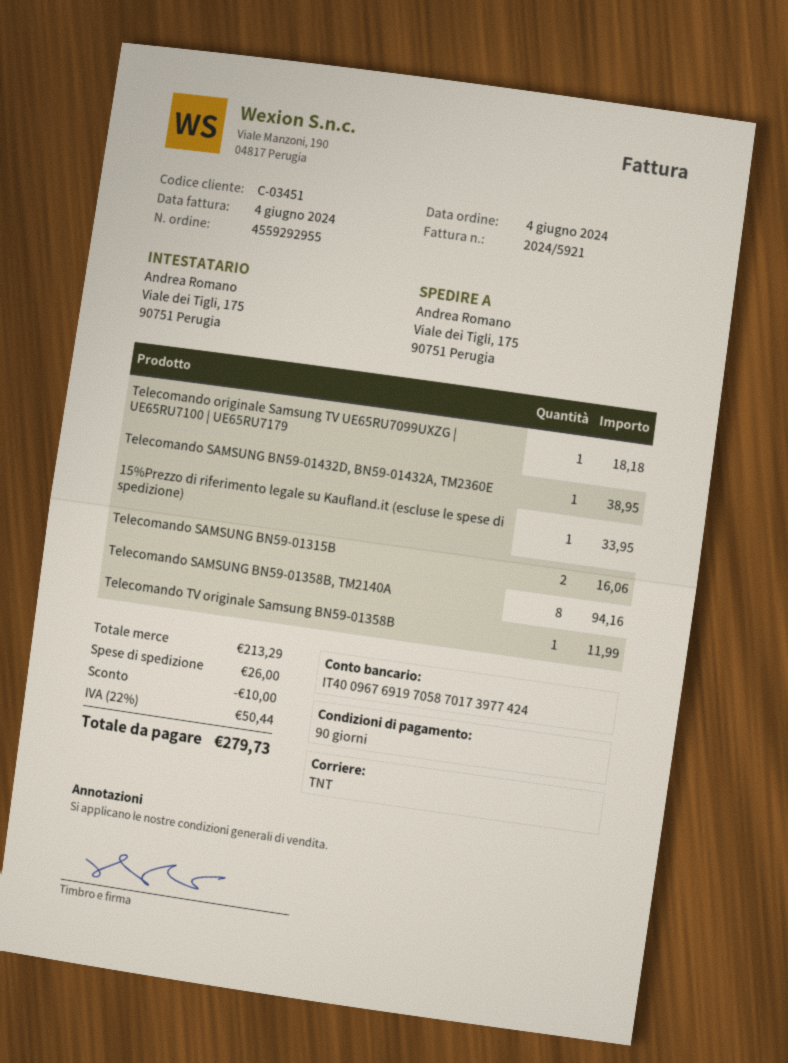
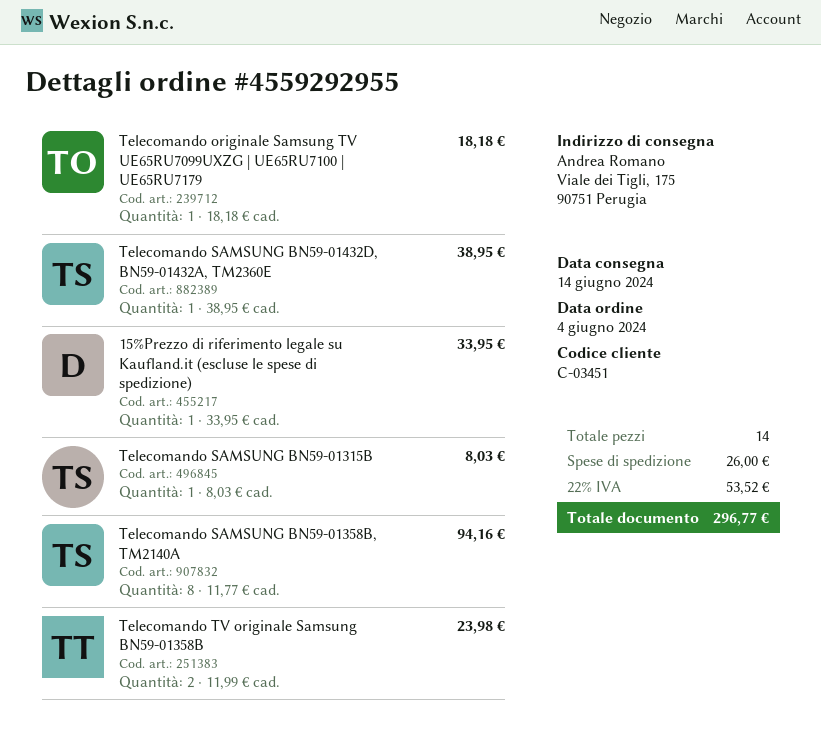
Telecomando SAMSUNG BN59-01315B: 2 for 16.06 -> 1 for 8.03
Telecomando TV originale Samsung BN59-01358B: 1 for 11.99 -> 2 for 23.98
discount: 10.00 -> none
tax: 22% = 50.44 -> 22% = 53.52
total: 279.73 -> 296.77

